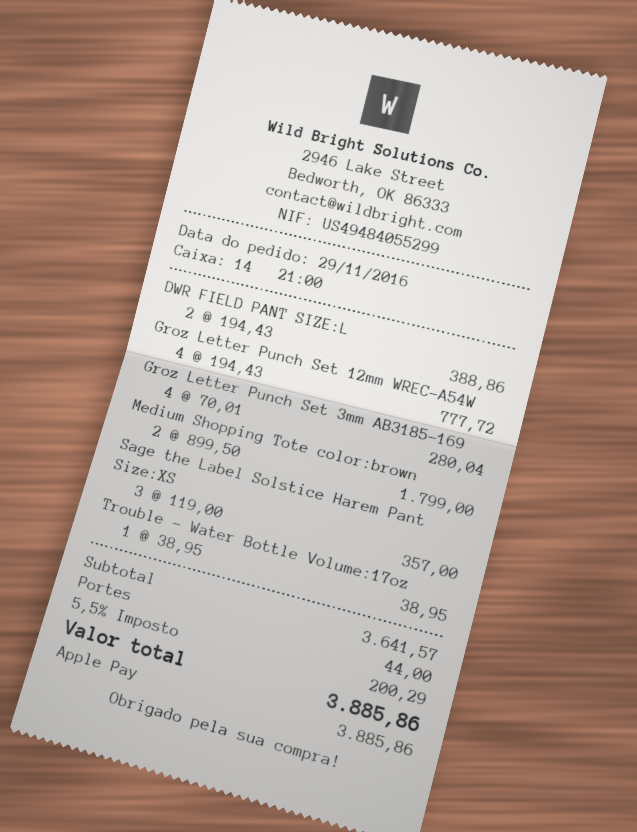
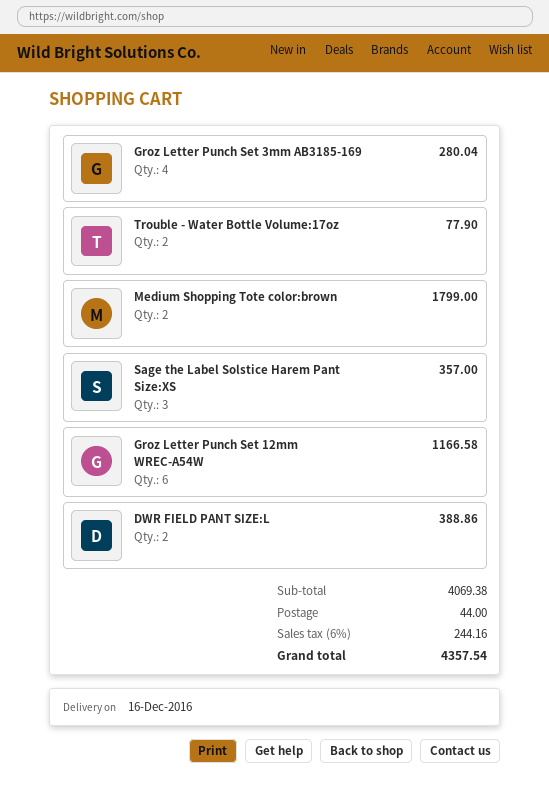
Groz Letter Punch Set 12mm WREC-A54W: 4 for 777.72 -> 6 for 1166.58
Trouble - Water Bottle Volume:17oz: 1 for 38.95 -> 2 for 77.90
subtotal: 3641.57 -> 4069.38
tax: 5.5% = 200.29 -> 6% = 244.16
total: 3885.86 -> 4357.54

